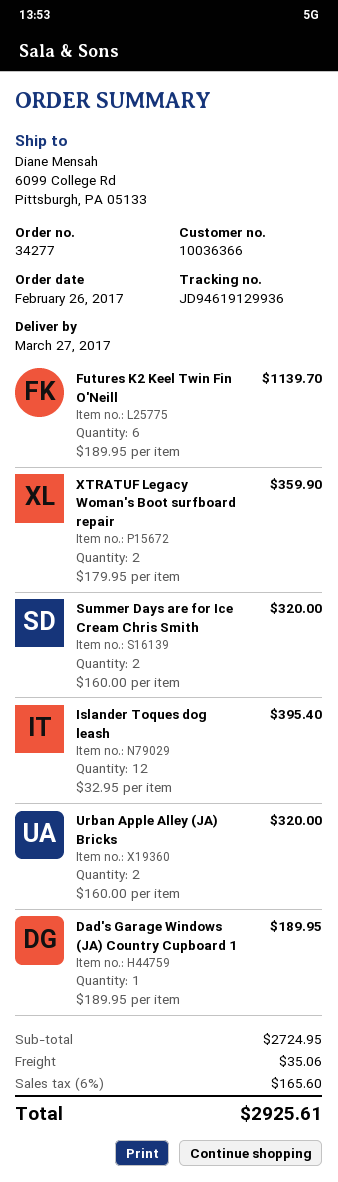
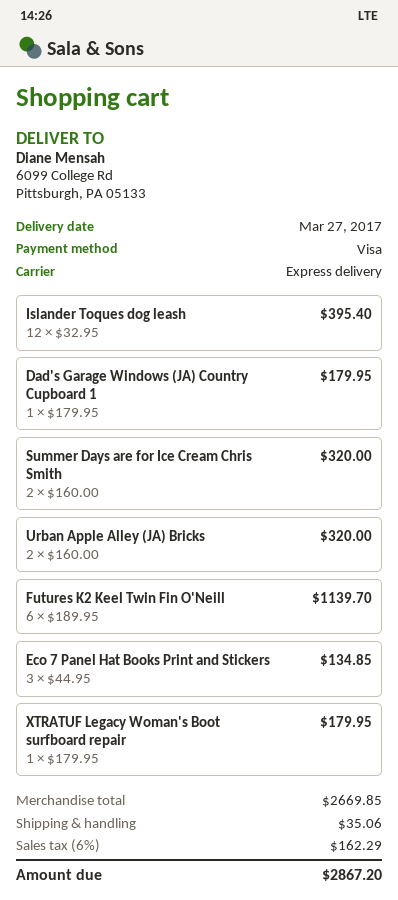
XTRATUF Legacy Woman's Boot surfboard repair: 2 x 179.95 = 359.90 -> 1 x 179.95 = 179.95
Dad's Garage Windows (JA) Country Cupboard 1: 1 x 189.95 = 189.95 -> 1 x 179.95 = 179.95
Eco 7 Panel Hat Books Print and Stickers: none -> 3 x 44.95 = 134.85
subtotal: 2724.95 -> 2669.85
tax: 6% = 165.60 -> 6% = 162.29
total: 2925.61 -> 2867.20

